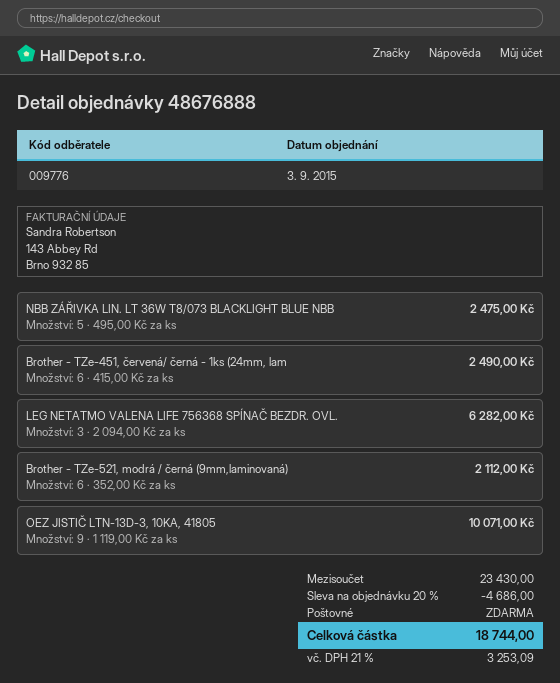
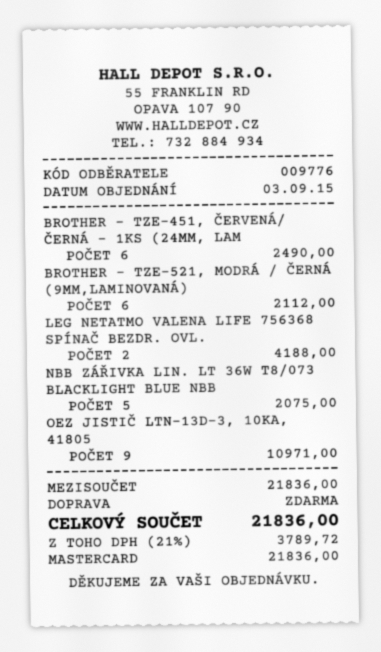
NBB ZÁŘIVKA LIN. LT 36W T8/073 BLACKLIGHT BLUE NBB: 5 for 2475.00 -> 5 for 2075.00
LEG NETATMO VALENA LIFE 756368 SPÍNAČ BEZDR. OVL.: 3 for 6282.00 -> 2 for 4188.00
OEZ JISTIČ LTN-13D-3, 10KA, 41805: 9 for 10071.00 -> 9 for 10971.00
subtotal: 23430.00 -> 21836.00
discount: 20% = 4686.00 -> none
tax: 21% = 3253.09 -> 21% = 3789.72
total: 18744.00 -> 21836.00

